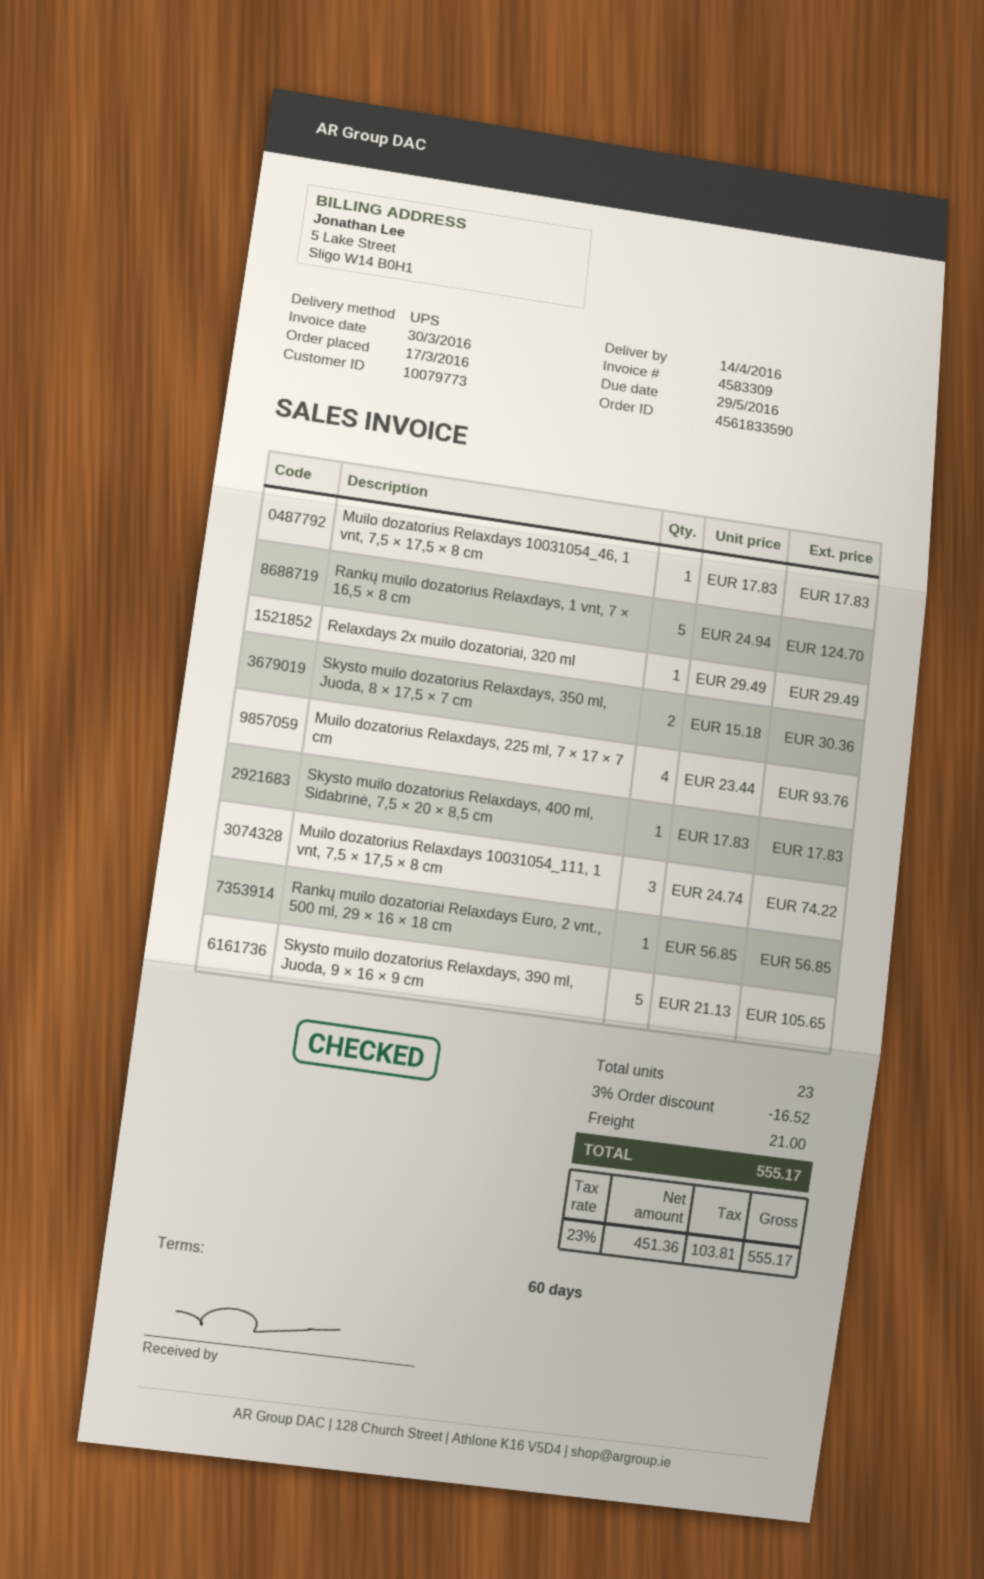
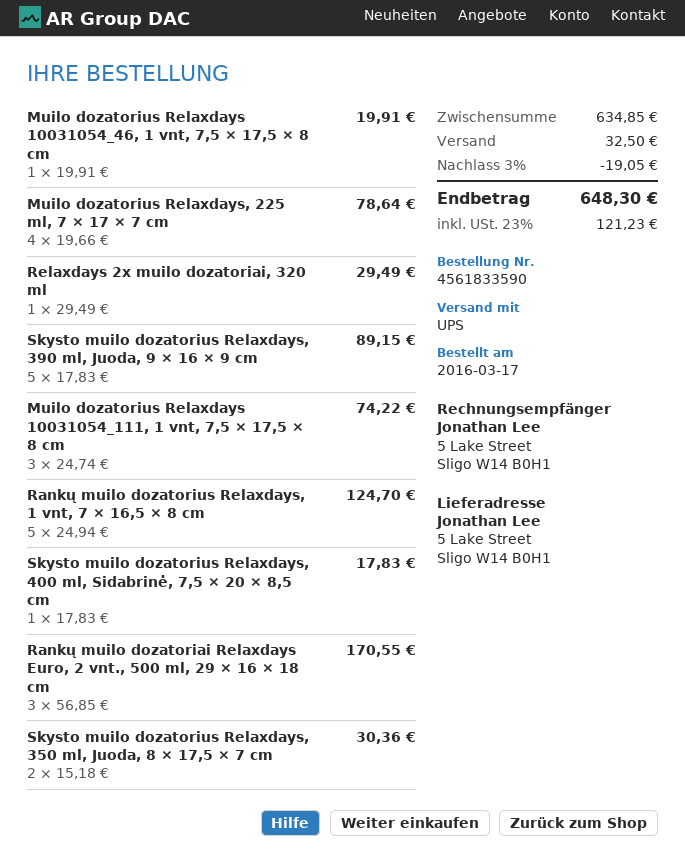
Muilo dozatorius Relaxdays 10031054_46, 1 vnt, 7,5 × 17,5 × 8 cm: 1 x 17.83 = 17.83 -> 1 x 19.91 = 19.91
Muilo dozatorius Relaxdays, 225 ml, 7 × 17 × 7 cm: 4 x 23.44 = 93.76 -> 4 x 19.66 = 78.64
Rankų muilo dozatoriai Relaxdays Euro, 2 vnt., 500 ml, 29 × 16 × 18 cm: 1 x 56.85 = 56.85 -> 3 x 56.85 = 170.55
Skysto muilo dozatorius Relaxdays, 390 ml, Juoda, 9 × 16 × 9 cm: 5 x 21.13 = 105.65 -> 5 x 17.83 = 89.15
discount: 3% = 16.52 -> 3% = 19.05
shipping: 21.00 -> 32.50
tax: 23% = 103.81 -> 23% = 121.23
total: 555.17 -> 648.30

